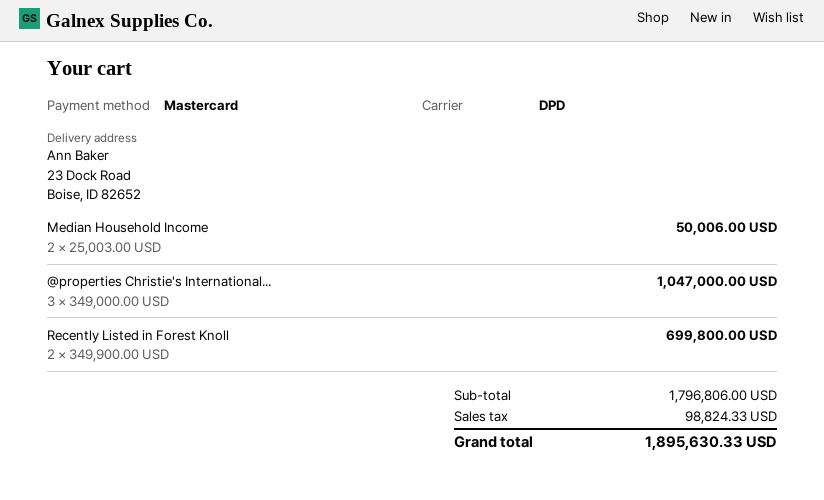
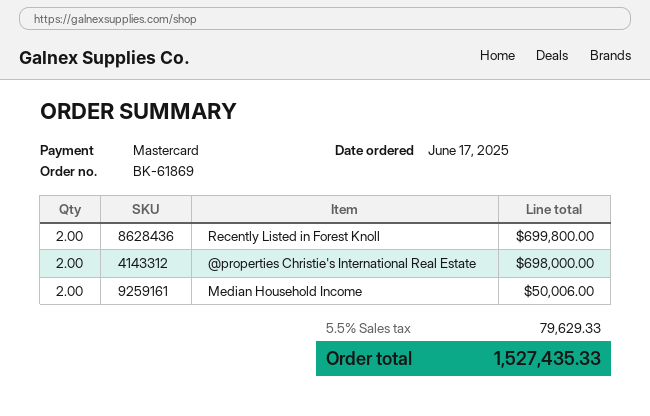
@properties Christie's International...: 3 for 1047000.00 -> 2 for 698000.00
tax: 98824.33 -> 79629.33
total: 1895630.33 -> 1527435.33

